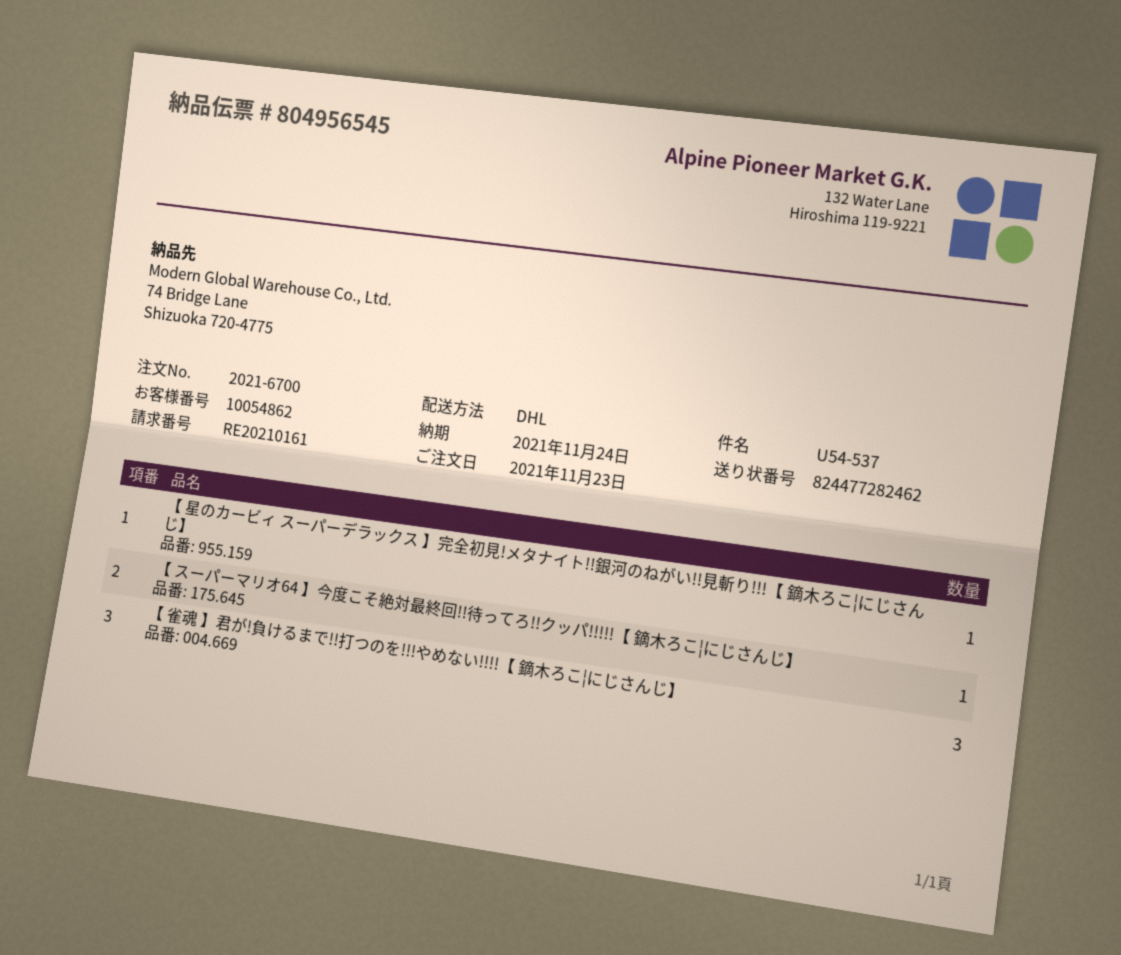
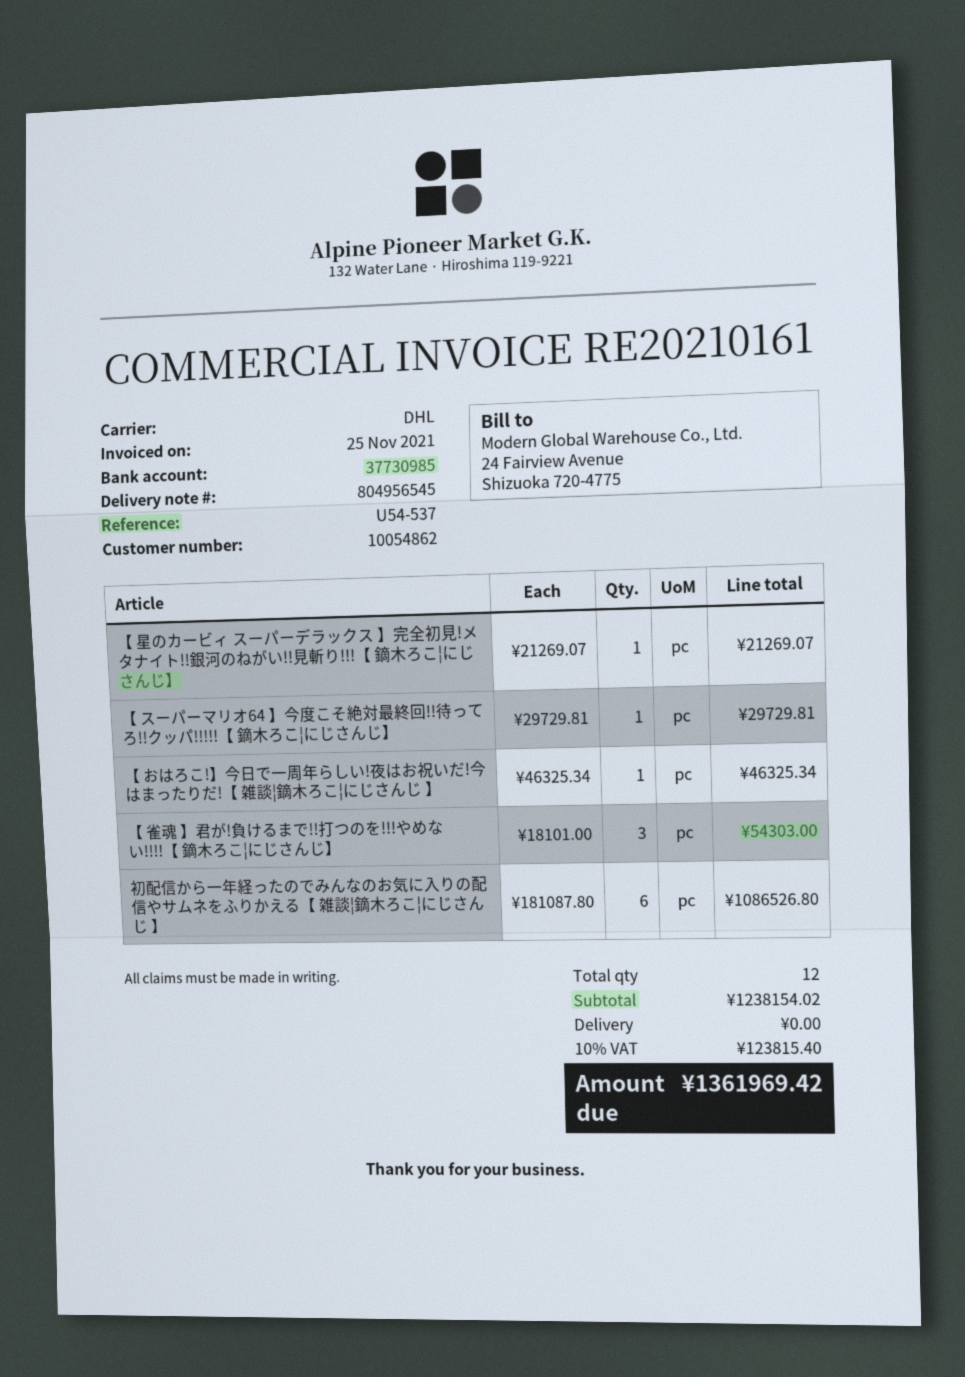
【 おはろこ!】今日で一周年らしい!夜はお祝いだ!今はまったりだ!【 雑談¦鏑木ろこ¦にじさんじ 】: none -> 1
初配信から一年経ったのでみんなのお気に入りの配信やサムネをふりかえる【 雑談¦鏑木ろこ¦にじさんじ 】: none -> 6

